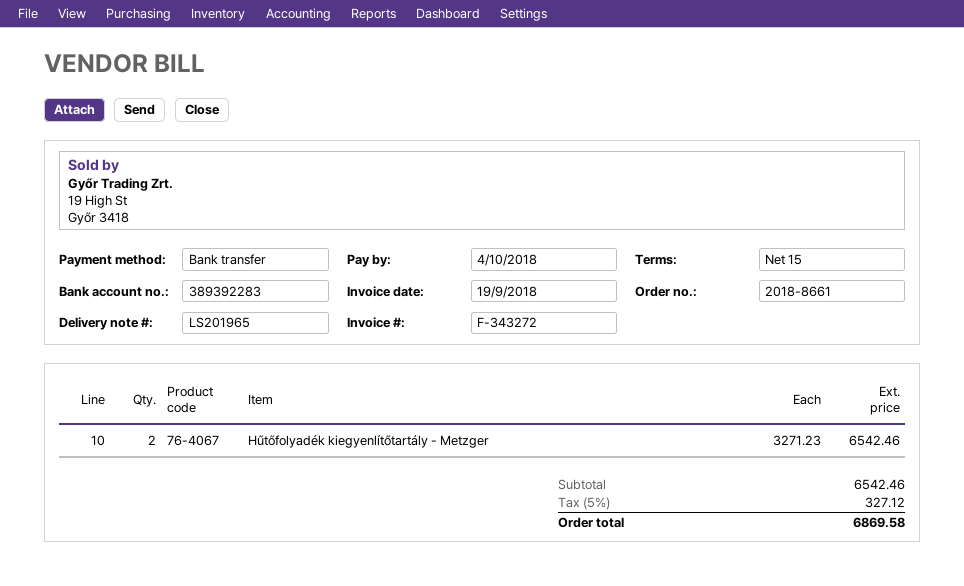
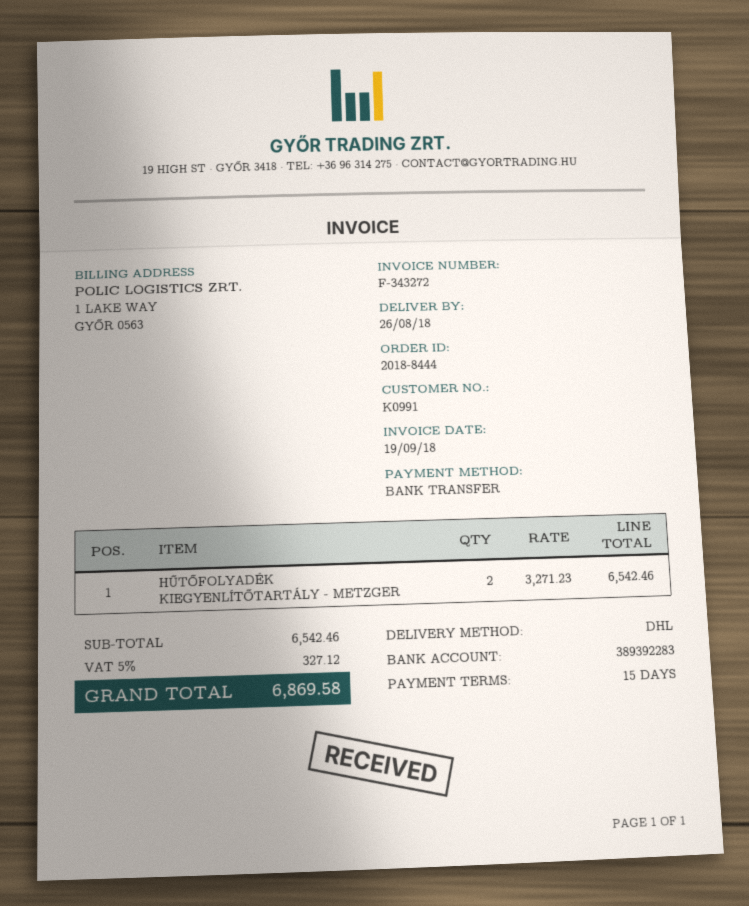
order number: 2018-8661 -> 2018-8444

